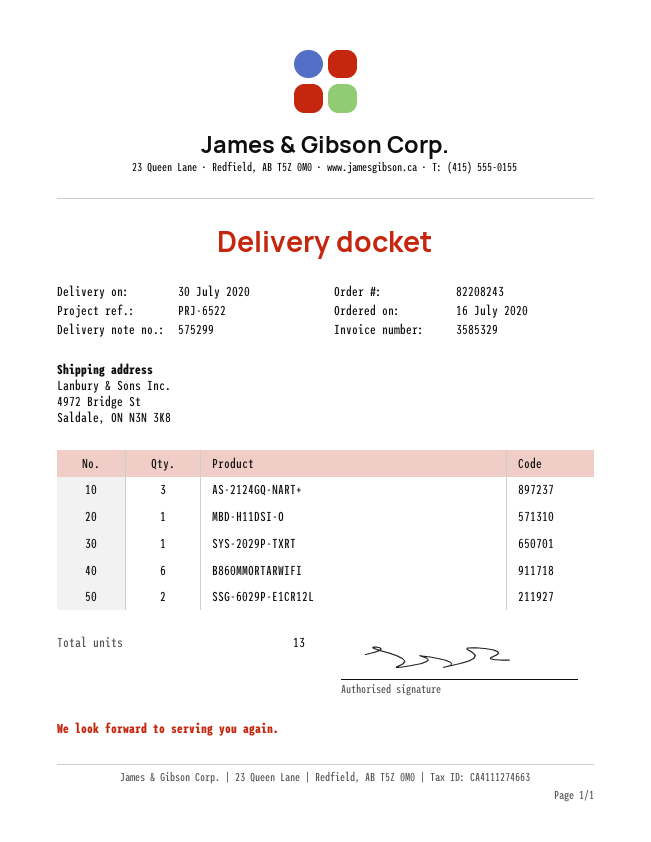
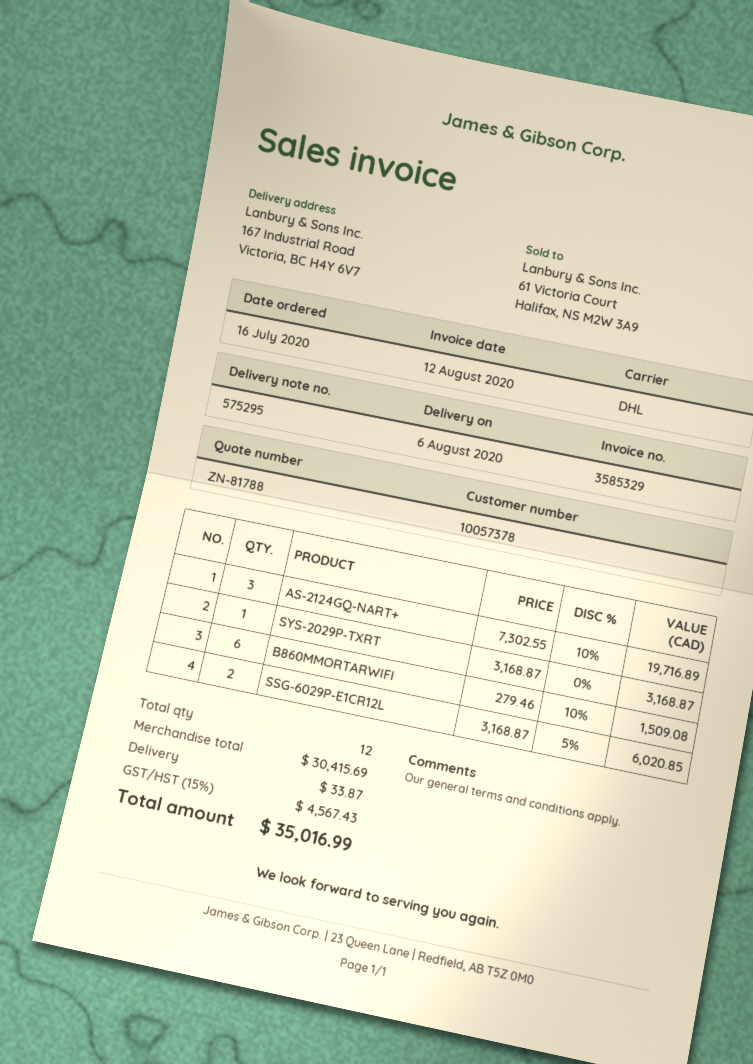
delivery note number: 575299 -> 575295
delivery date: 2020-07-30 -> 2020-08-06
ship to: 4972 Bridge St, Saldale, ON N3N 3K8 -> 167 Industrial Road, Victoria, BC H4Y 6V7
MBD-H11DSI-O: 1 -> none
total quantity: 13 -> 12

